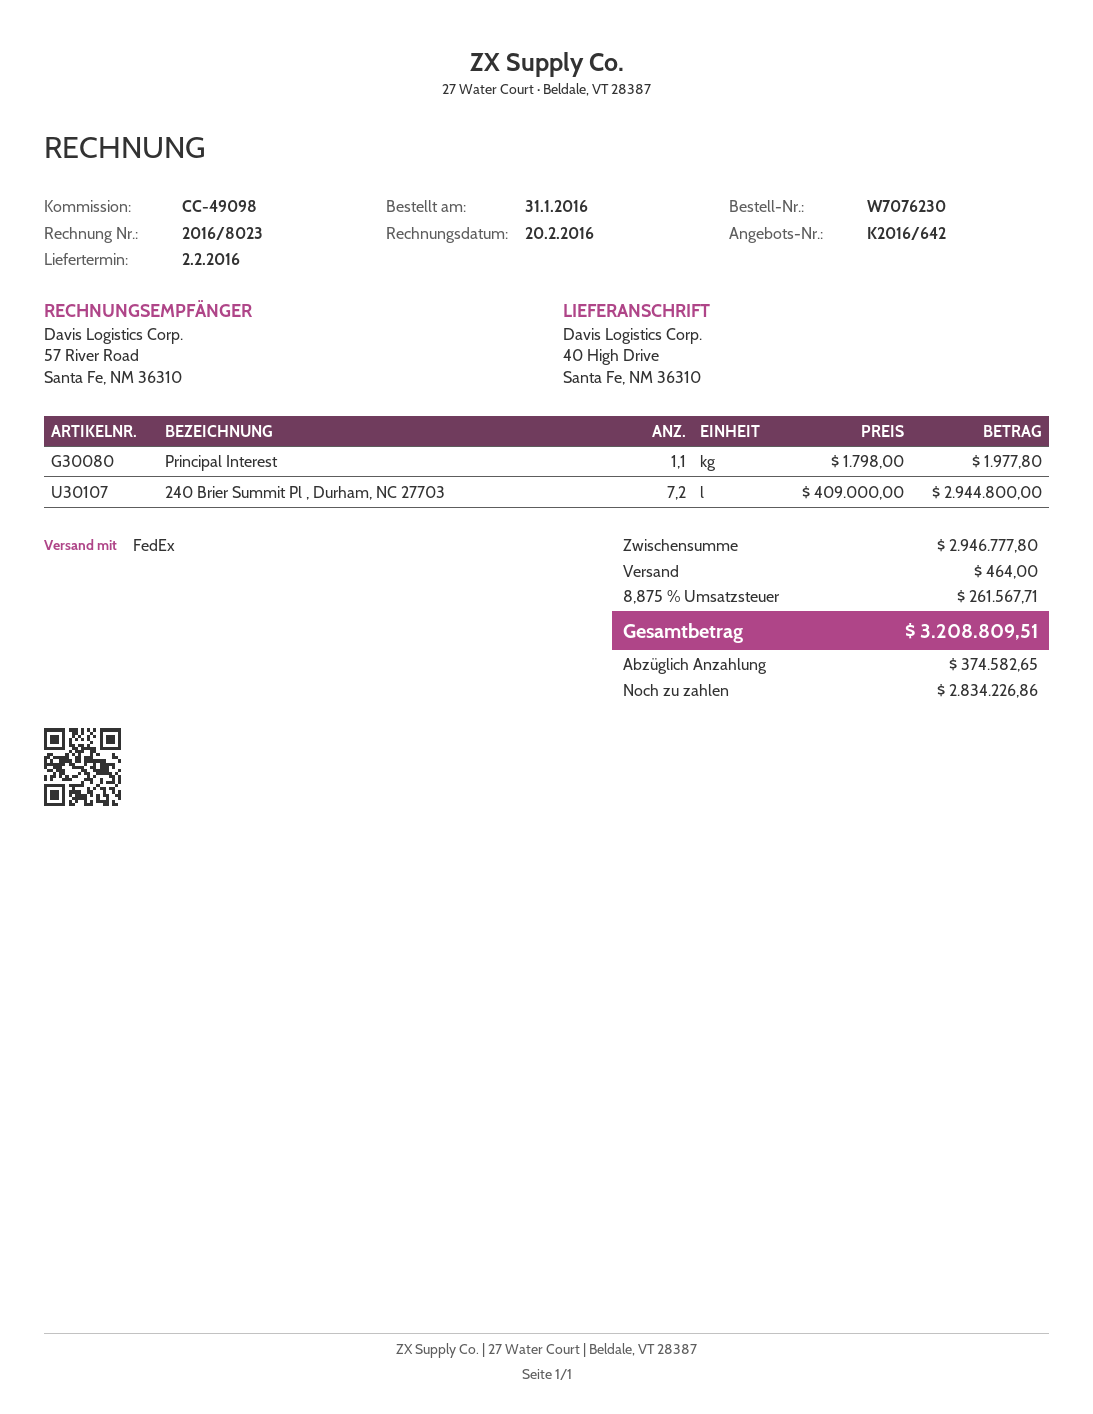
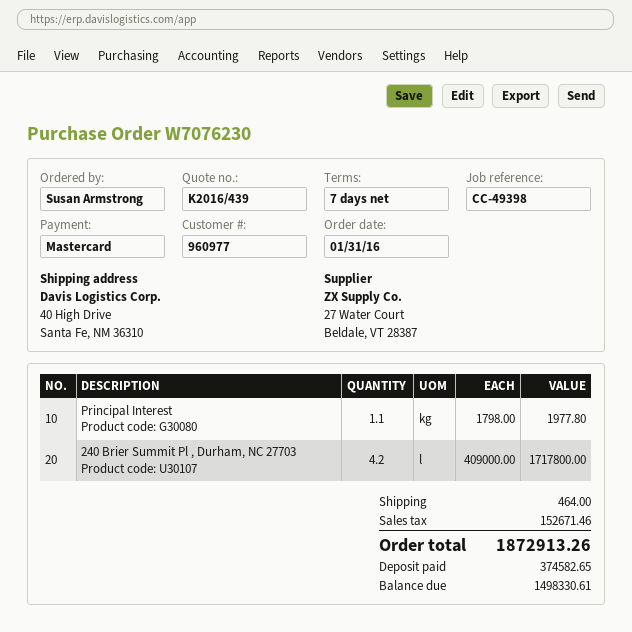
quote number: K2016/642 -> K2016/439
reference: CC-49098 -> CC-49398
240 Brier Summit Pl , Durham, NC 27703: 7.2 x 409000.00 = 2944800.00 -> 4.2 x 409000.00 = 1717800.00
tax: 261567.71 -> 152671.46
total: 3208809.51 -> 1872913.26
balance: 2834226.86 -> 1498330.61

